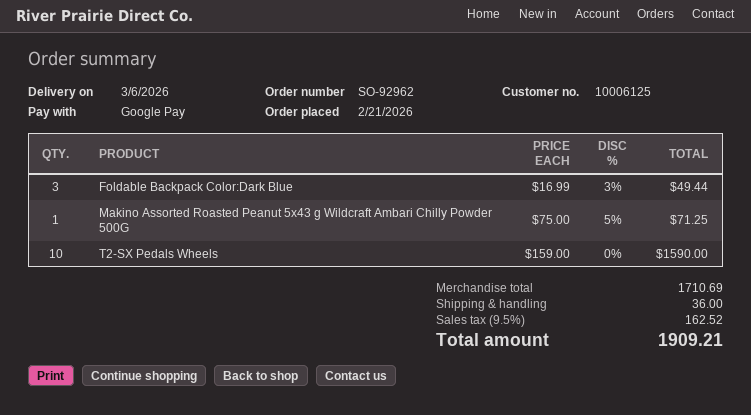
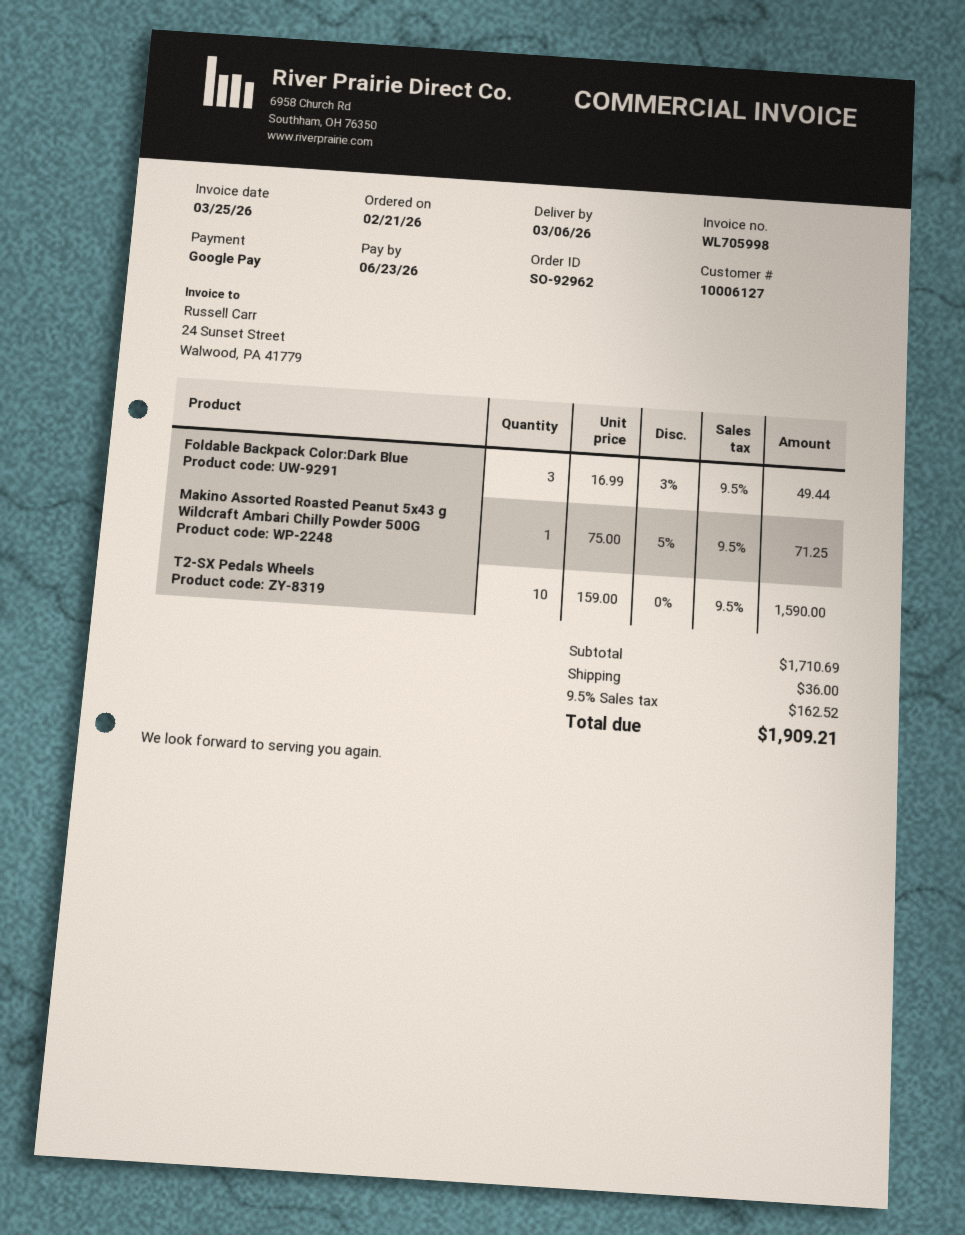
customer number: 10006125 -> 10006127

